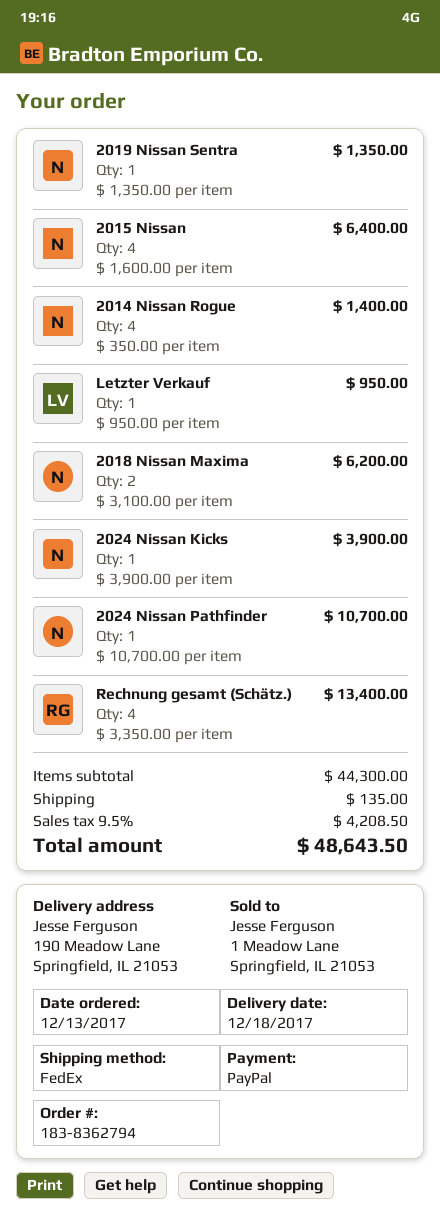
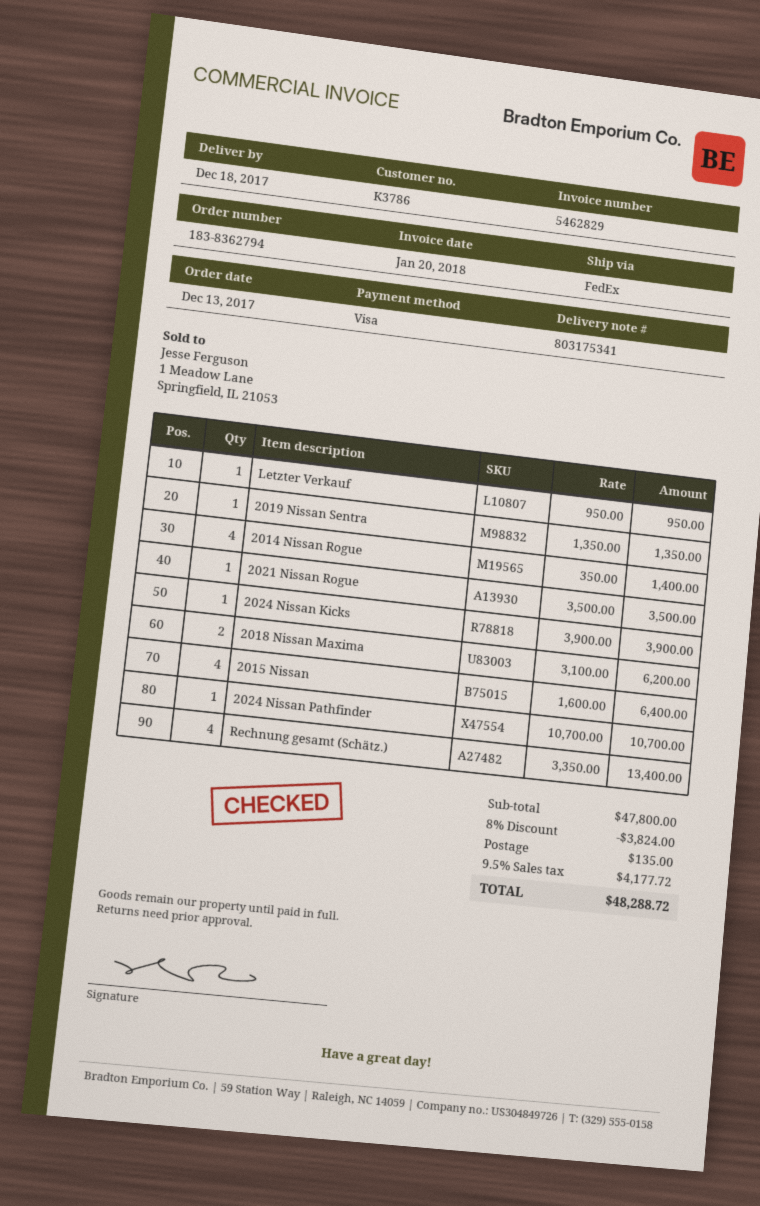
payment method: PayPal -> Visa
2021 Nissan Rogue: none -> 1 x 3500.00 = 3500.00
subtotal: 44300.00 -> 47800.00
discount: none -> 8% = 3824.00
tax: 9.5% = 4208.50 -> 9.5% = 4177.72
total: 48643.50 -> 48288.72

